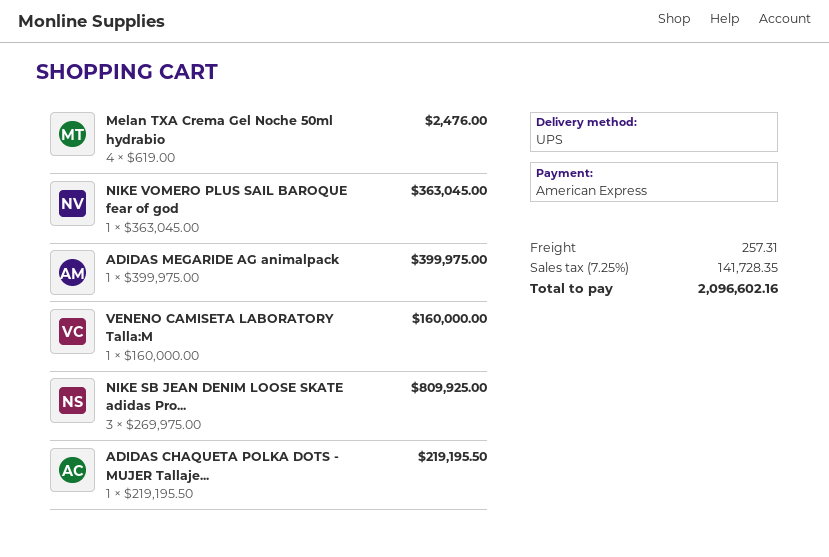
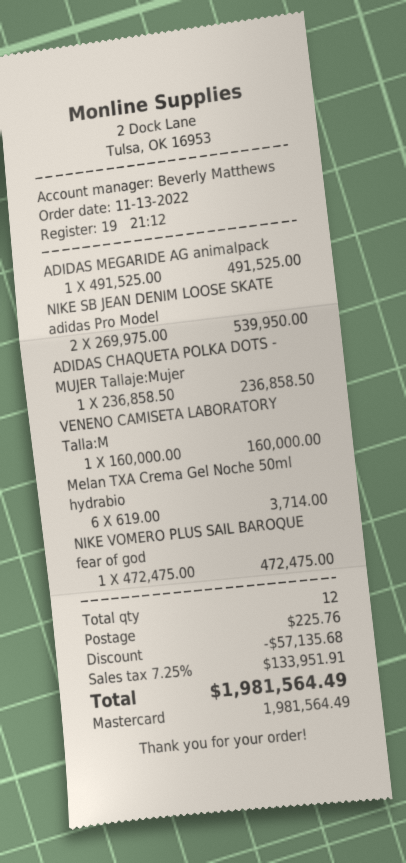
payment method: American Express -> Mastercard
Melan TXA Crema Gel Noche 50ml hydrabio: 4 x 619.00 = 2476.00 -> 6 x 619.00 = 3714.00
NIKE VOMERO PLUS SAIL BAROQUE fear of god: 1 x 363045.00 = 363045.00 -> 1 x 472475.00 = 472475.00
ADIDAS MEGARIDE AG animalpack: 1 x 399975.00 = 399975.00 -> 1 x 491525.00 = 491525.00
NIKE SB JEAN DENIM LOOSE SKATE adidas Pro...: 3 x 269975.00 = 809925.00 -> 2 x 269975.00 = 539950.00
ADIDAS CHAQUETA POLKA DOTS - MUJER Tallaje...: 1 x 219195.50 = 219195.50 -> 1 x 236858.50 = 236858.50
discount: none -> 57135.68
shipping: 257.31 -> 225.76
tax: 7.25% = 141728.35 -> 7.25% = 133951.91
total: 2096602.16 -> 1981564.49

